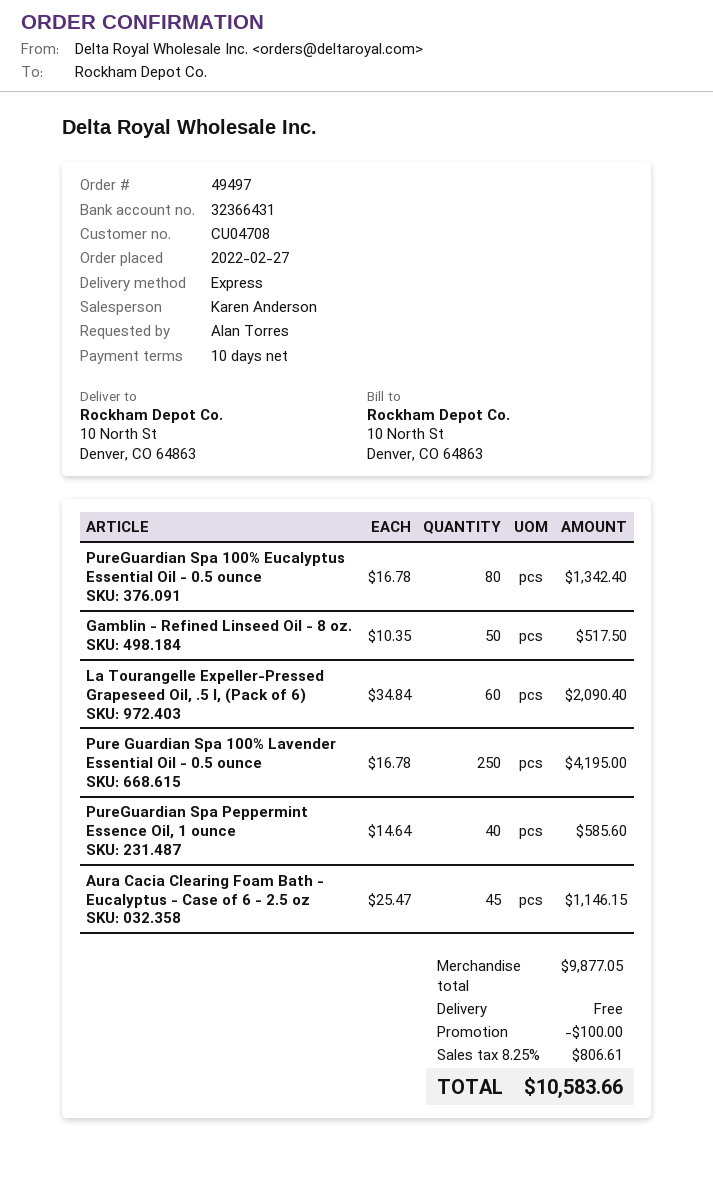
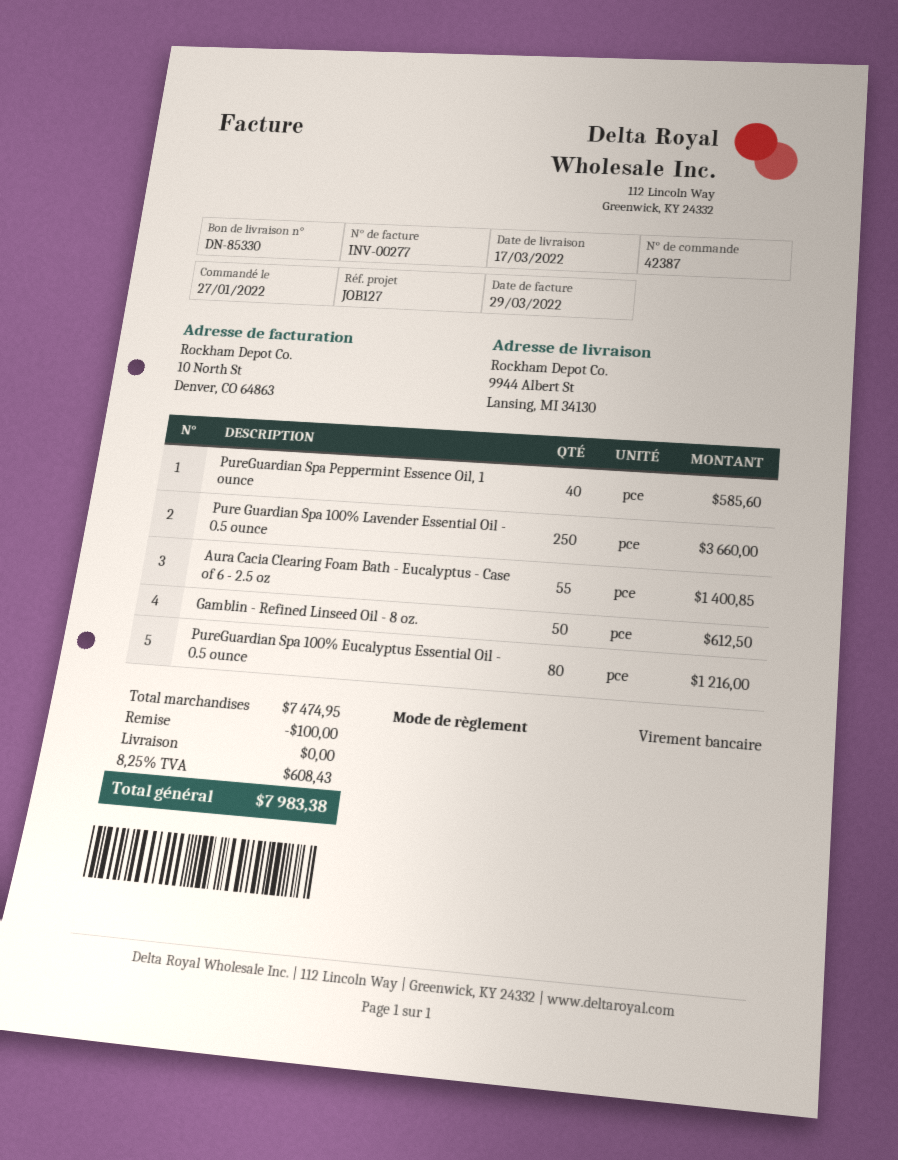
order number: 49497 -> 42387
order date: 2022-02-27 -> 2022-01-27
ship to: 10 North St, Denver, CO 64863 -> 9944 Albert St, Lansing, MI 34130
PureGuardian Spa 100% Eucalyptus Essential Oil - 0.5 ounce: 80 for 1342.40 -> 80 for 1216.00
Gamblin - Refined Linseed Oil - 8 oz.: 50 for 517.50 -> 50 for 612.50
La Tourangelle Expeller-Pressed Grapeseed Oil, .5 l, (Pack of 6): 60 for 2090.40 -> none
Pure Guardian Spa 100% Lavender Essential Oil - 0.5 ounce: 250 for 4195.00 -> 250 for 3660.00
Aura Cacia Clearing Foam Bath - Eucalyptus - Case of 6 - 2.5 oz: 45 for 1146.15 -> 55 for 1400.85
subtotal: 9877.05 -> 7474.95
tax: 8.25% = 806.61 -> 8.25% = 608.43
total: 10583.66 -> 7983.38

